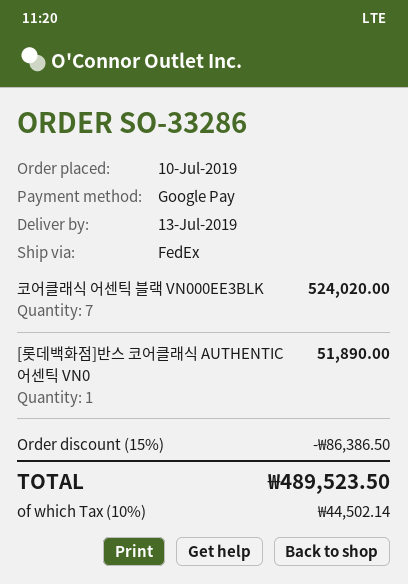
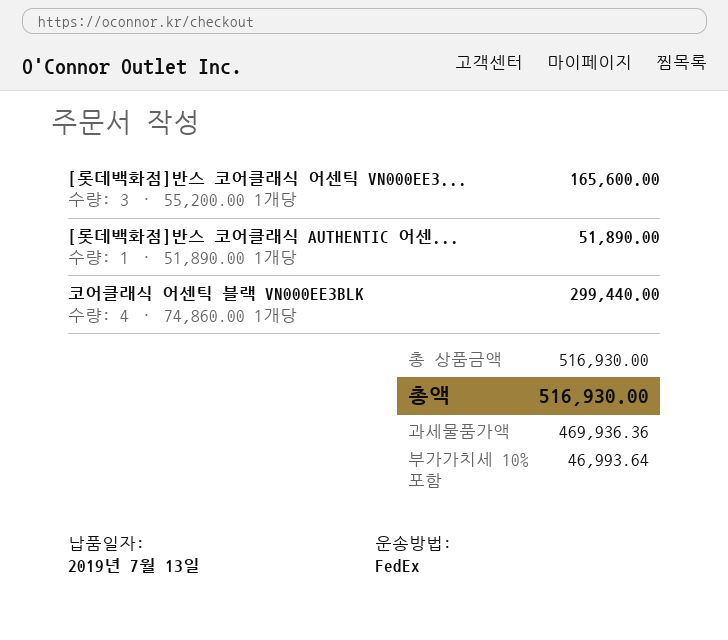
코어클래식 어센틱 블랙 VN000EE3BLK: 7 for 524020.00 -> 4 for 299440.00
[롯데백화점]반스 코어클래식 어센틱 VN000EE3...: none -> 3 for 165600.00
discount: 15% = 86386.50 -> none
tax: 10% = 44502.14 -> 10% = 46993.64
total: 489523.50 -> 516930.00

